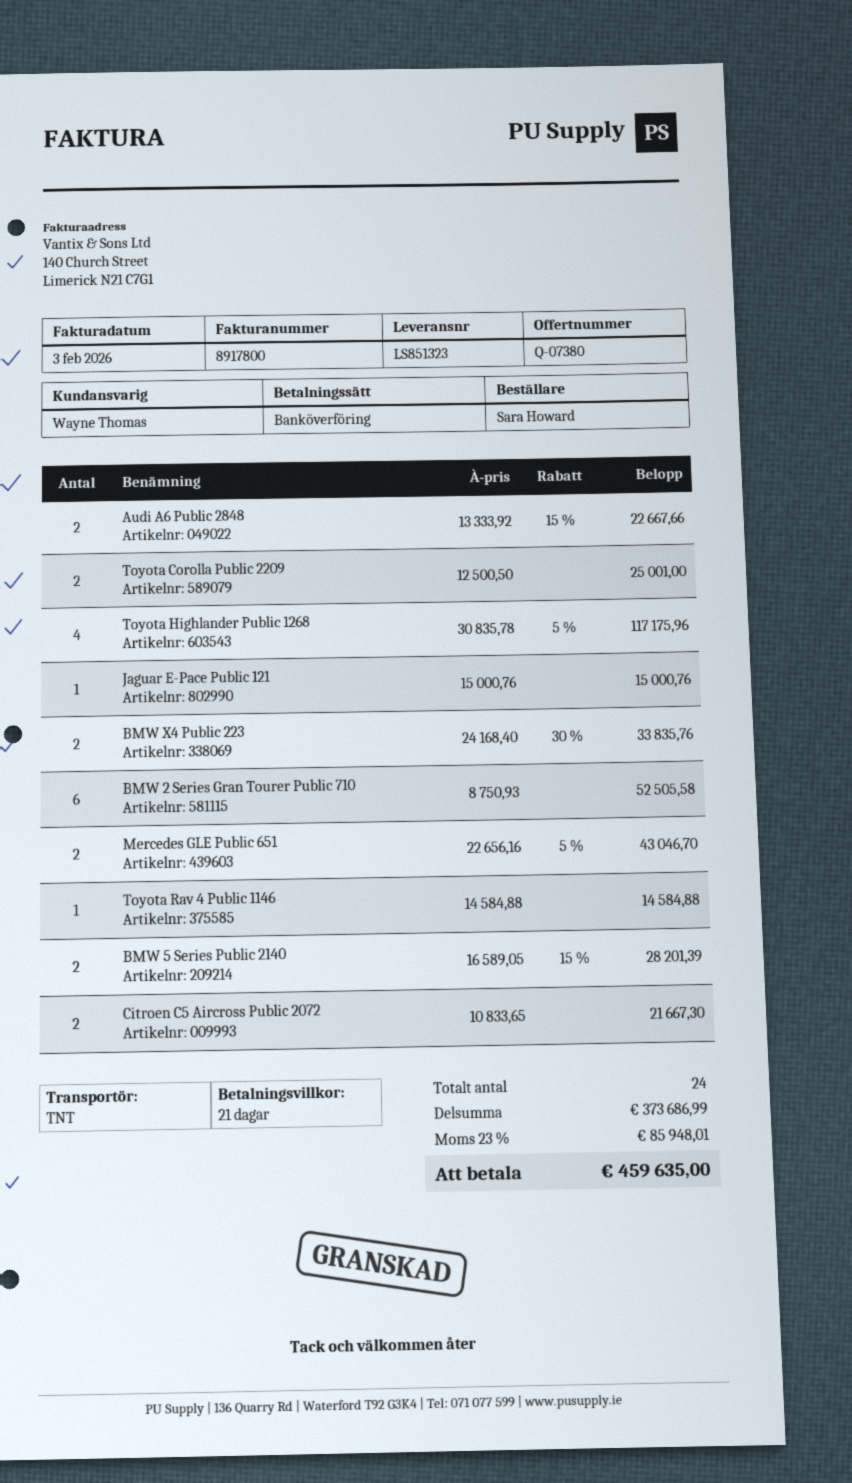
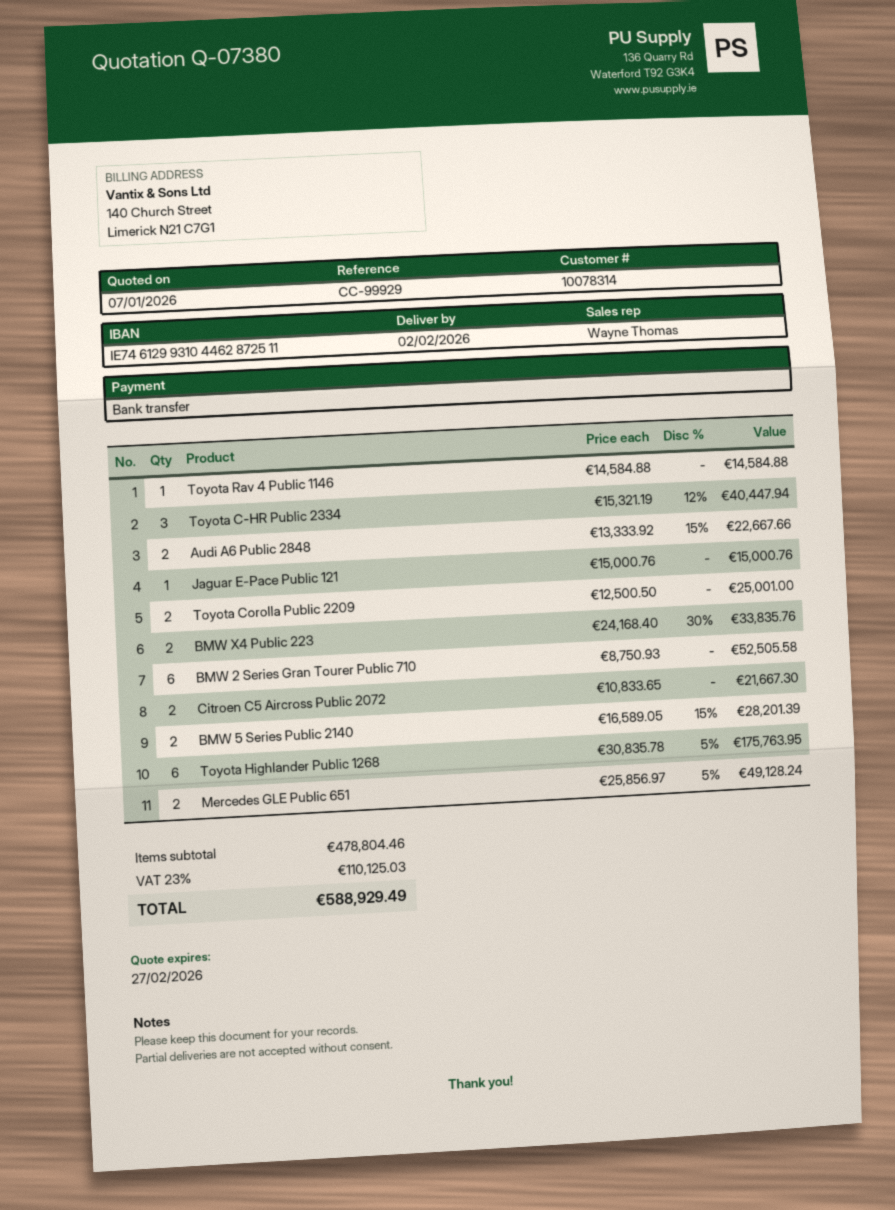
Toyota Highlander Public 1268: 4 x 30835.78 - 5% = 117175.96 -> 6 x 30835.78 - 5% = 175763.95
Mercedes GLE Public 651: 2 x 22656.16 - 5% = 43046.70 -> 2 x 25856.97 - 5% = 49128.24
Toyota C-HR Public 2334: none -> 3 x 15321.19 - 12% = 40447.94
subtotal: 373686.99 -> 478804.46
tax: 23% = 85948.01 -> 23% = 110125.03
total: 459635.00 -> 588929.49

